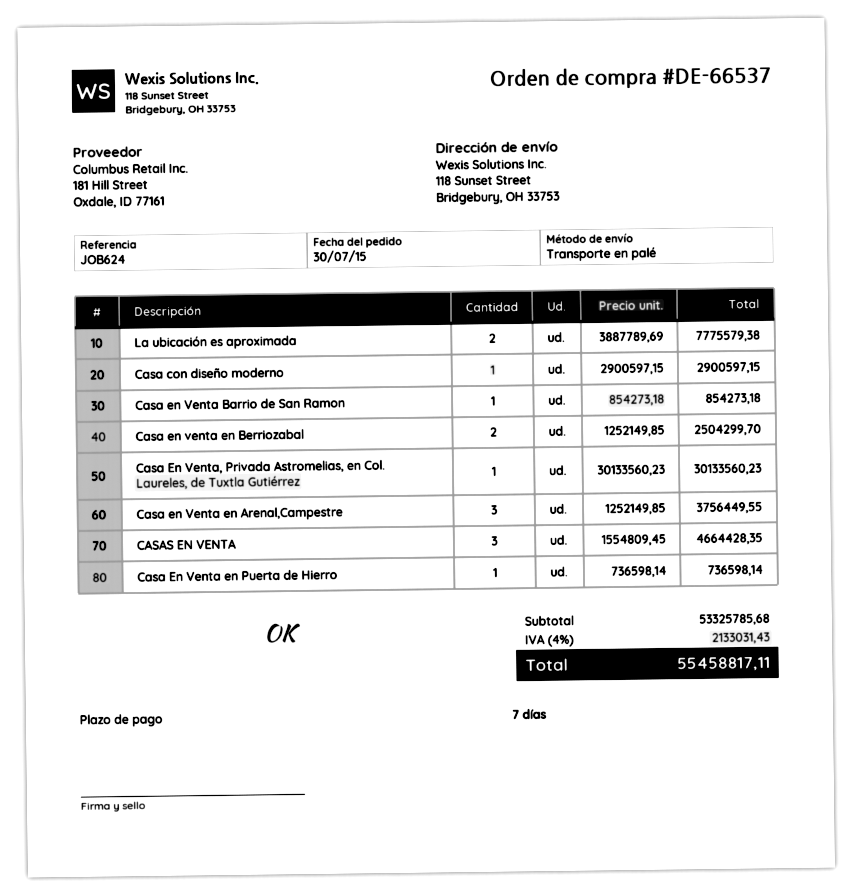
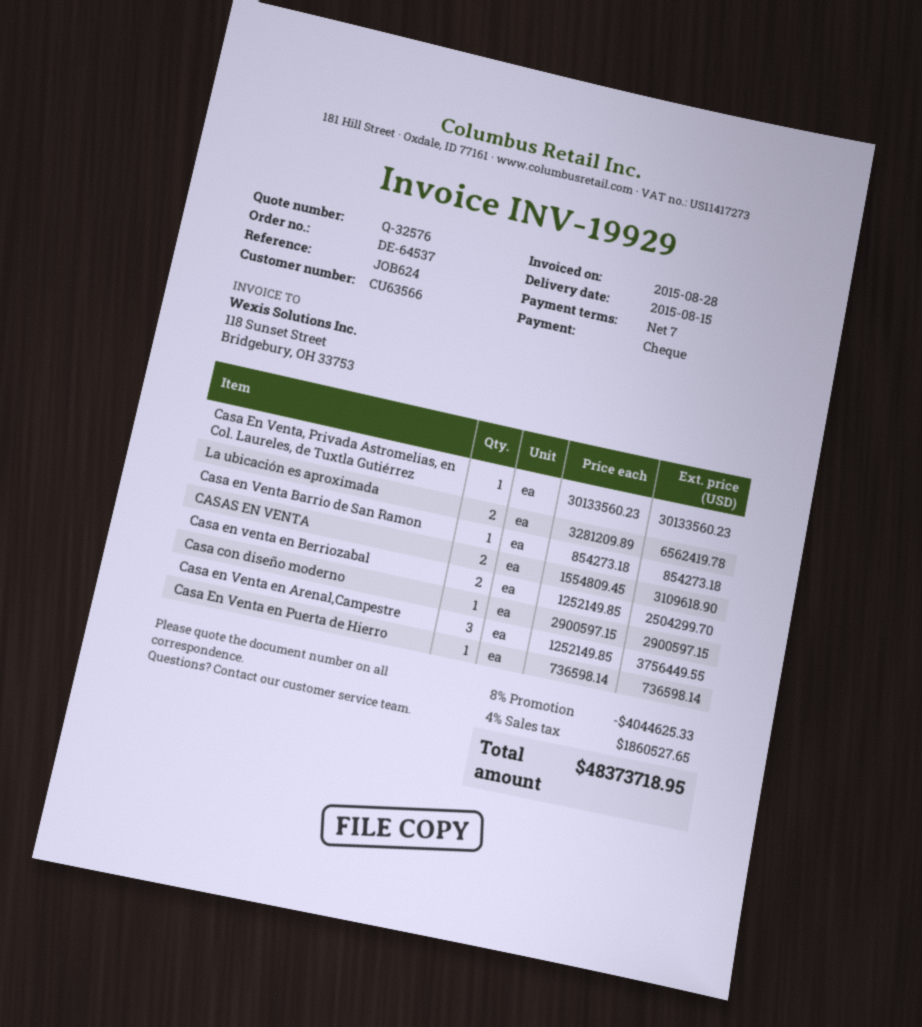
order number: DE-66537 -> DE-64537
La ubicación es aproximada: 2 x 3887789.69 = 7775579.38 -> 2 x 3281209.89 = 6562419.78
CASAS EN VENTA: 3 x 1554809.45 = 4664428.35 -> 2 x 1554809.45 = 3109618.90
discount: none -> 8% = 4044625.33
tax: 4% = 2133031.43 -> 4% = 1860527.65
total: 55458817.11 -> 48373718.95

